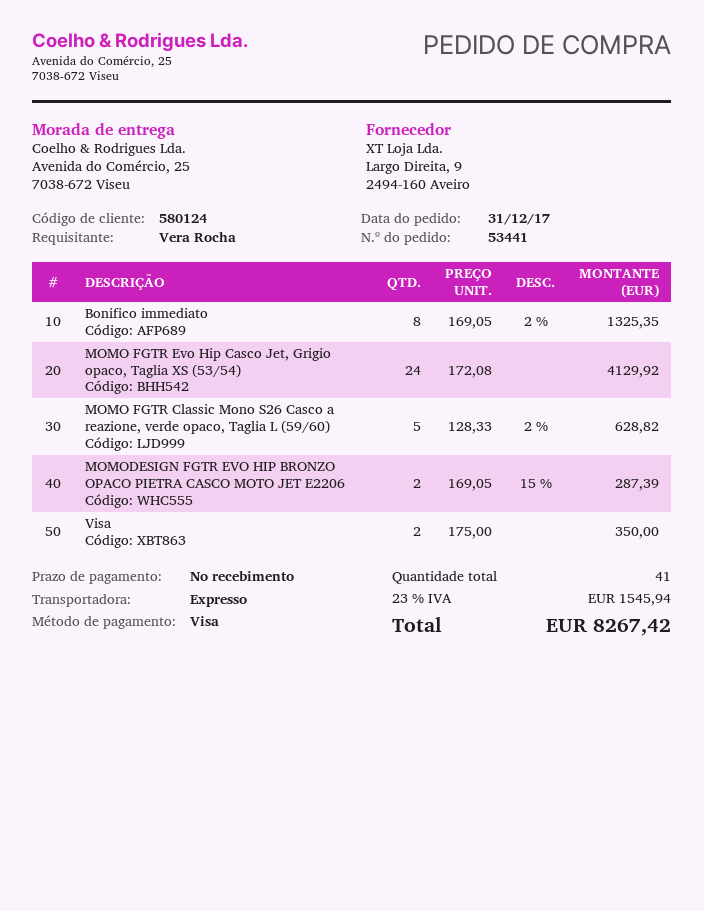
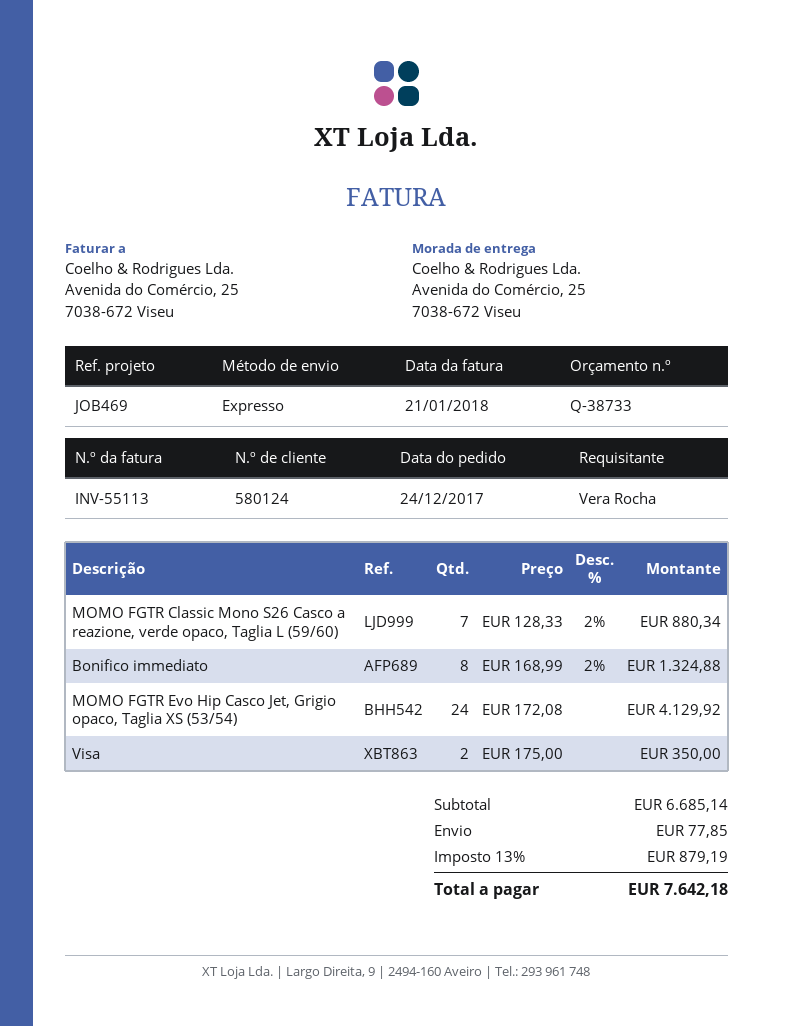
order date: 2017-12-31 -> 2017-12-24
Bonifico immediato: 8 x 169.05 - 2% = 1325.35 -> 8 x 168.99 - 2% = 1324.88
MOMO FGTR Classic Mono S26 Casco a reazione, verde opaco, Taglia L (59/60): 5 x 128.33 - 2% = 628.82 -> 7 x 128.33 - 2% = 880.34
MOMODESIGN FGTR EVO HIP BRONZO OPACO PIETRA CASCO MOTO JET E2206: 2 x 169.05 - 15% = 287.39 -> none
shipping: none -> 77.85
tax: 23% = 1545.94 -> 13% = 879.19
total: 8267.42 -> 7642.18

